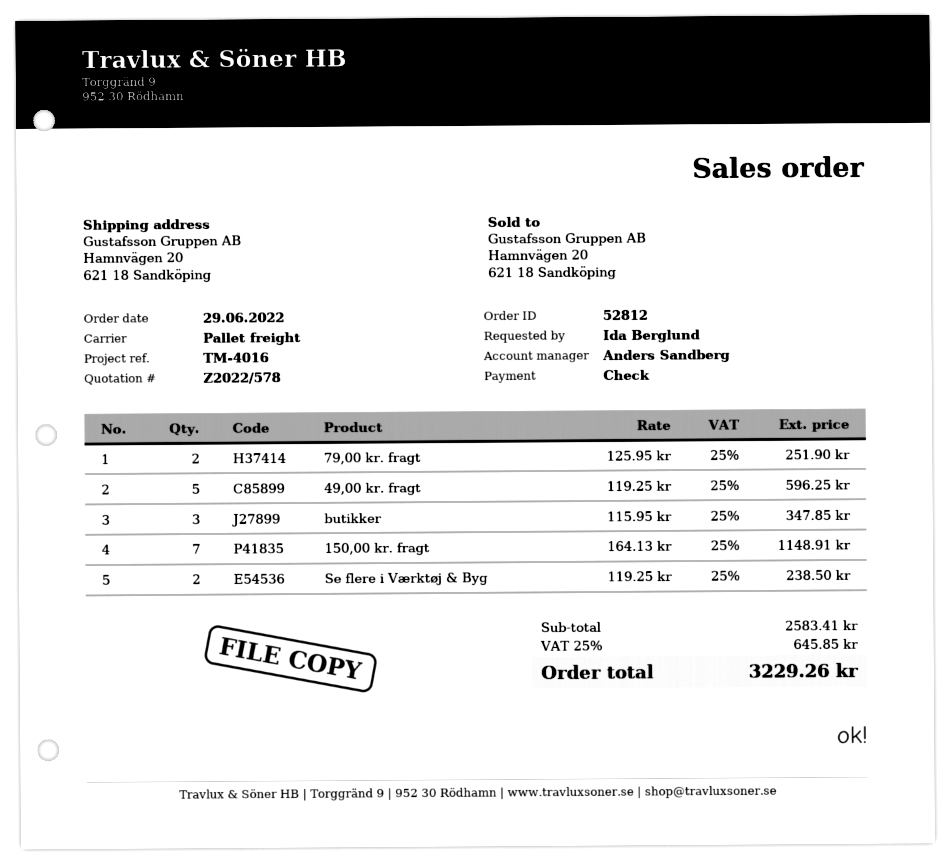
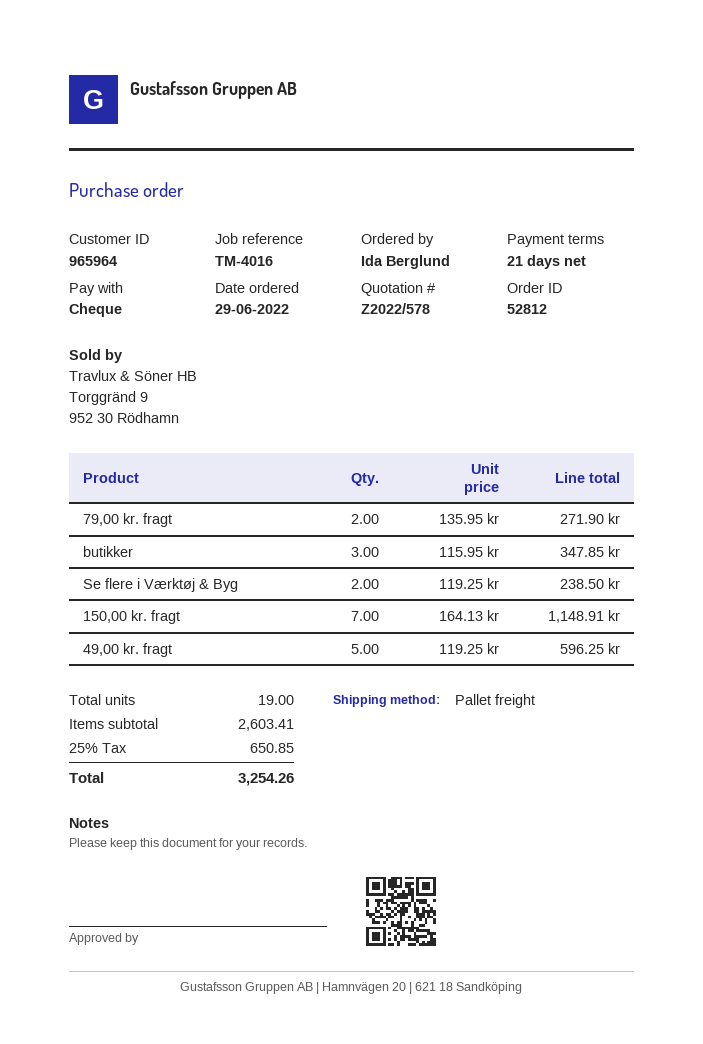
79,00 kr. fragt: 2 x 125.95 = 251.90 -> 2 x 135.95 = 271.90
subtotal: 2583.41 -> 2603.41
tax: 25% = 645.85 -> 25% = 650.85
total: 3229.26 -> 3254.26

